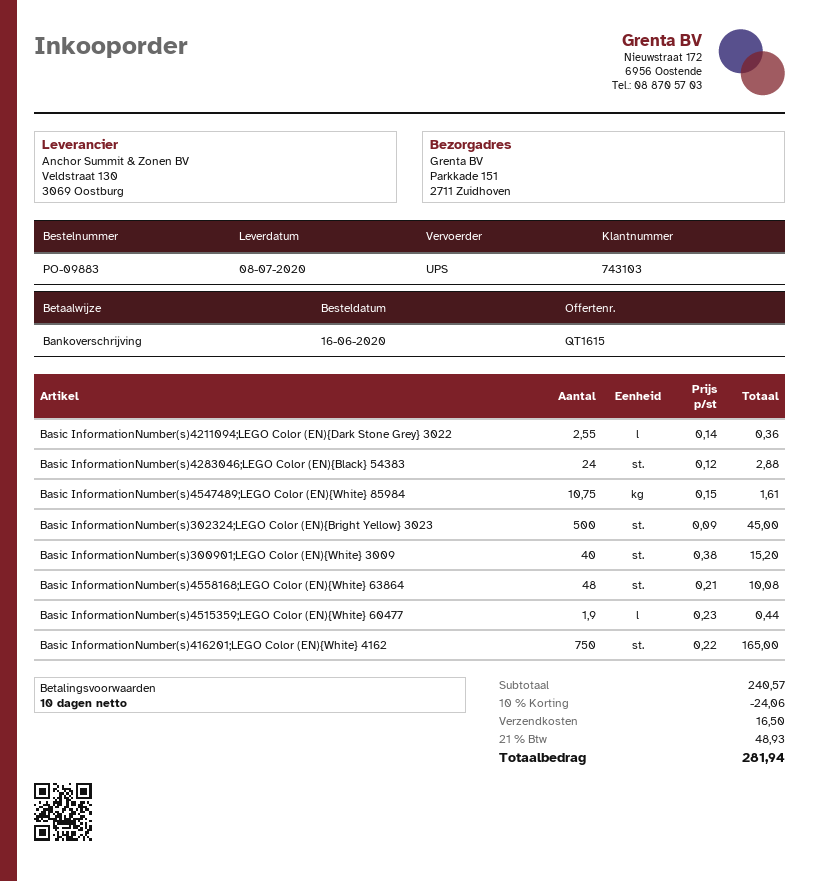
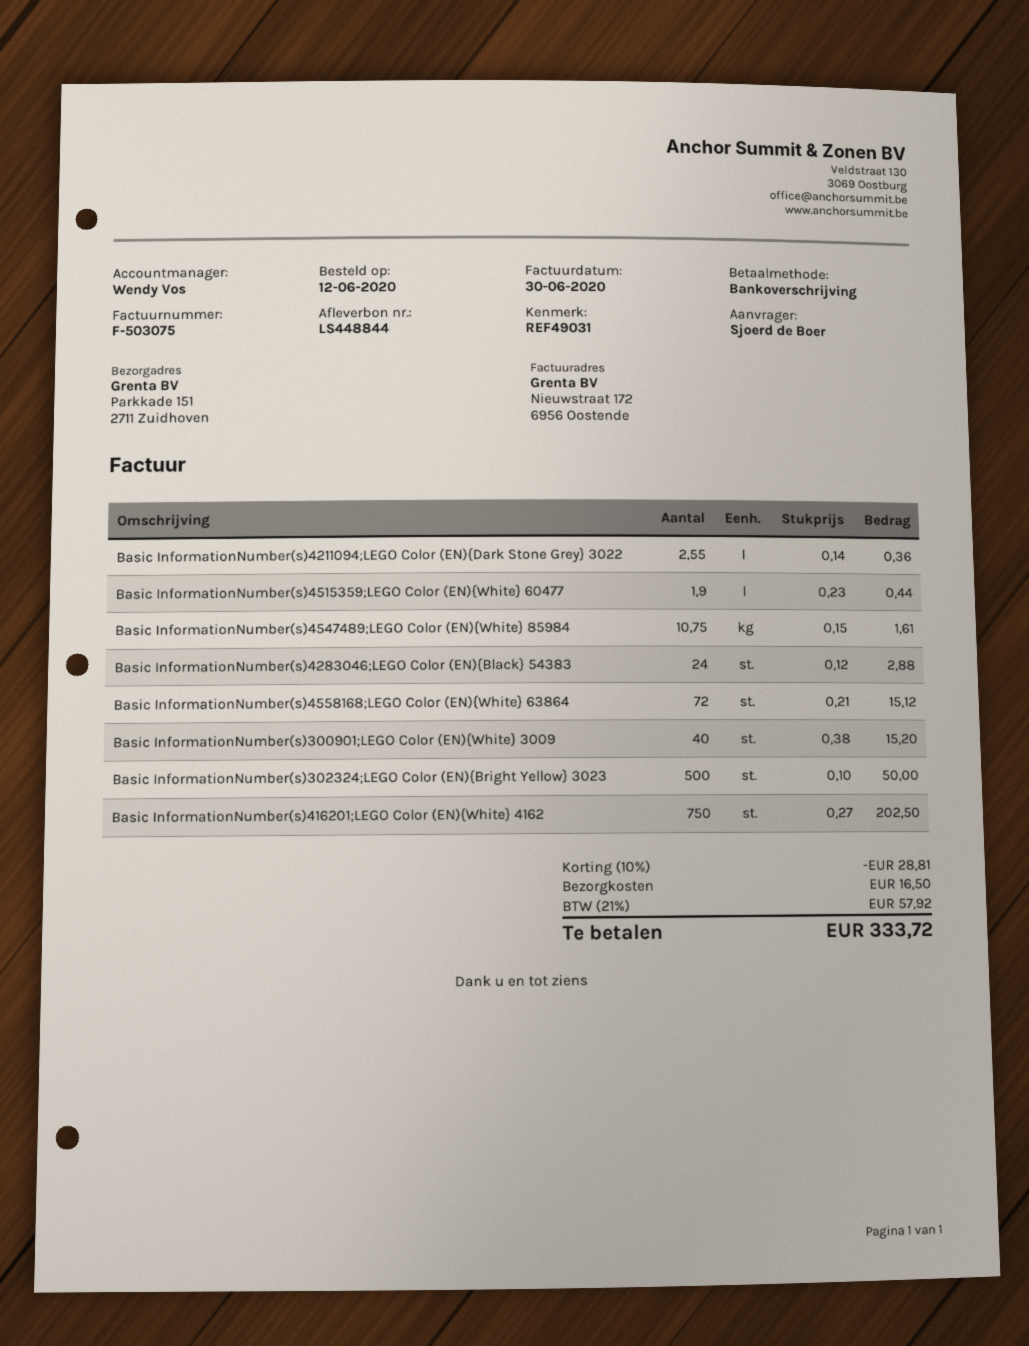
order date: 2020-06-16 -> 2020-06-12
Basic InformationNumber(s)302324;LEGO Color (EN){Bright Yellow} 3023: 500 x 0.09 = 45.00 -> 500 x 0.10 = 50.00
Basic InformationNumber(s)4558168;LEGO Color (EN){White} 63864: 48 x 0.21 = 10.08 -> 72 x 0.21 = 15.12
Basic InformationNumber(s)416201;LEGO Color (EN){White} 4162: 750 x 0.22 = 165.00 -> 750 x 0.27 = 202.50
discount: 10% = 24.06 -> 10% = 28.81
tax: 21% = 48.93 -> 21% = 57.92
total: 281.94 -> 333.72

